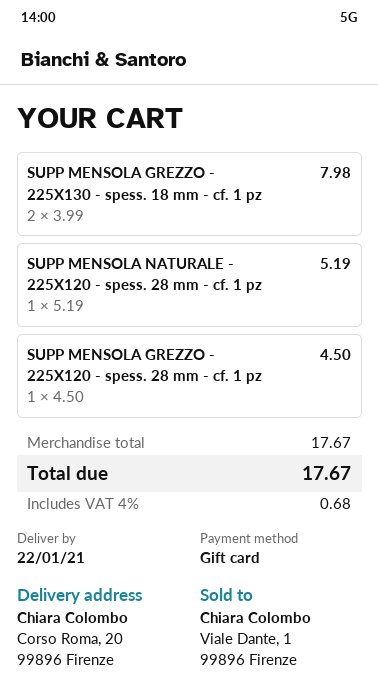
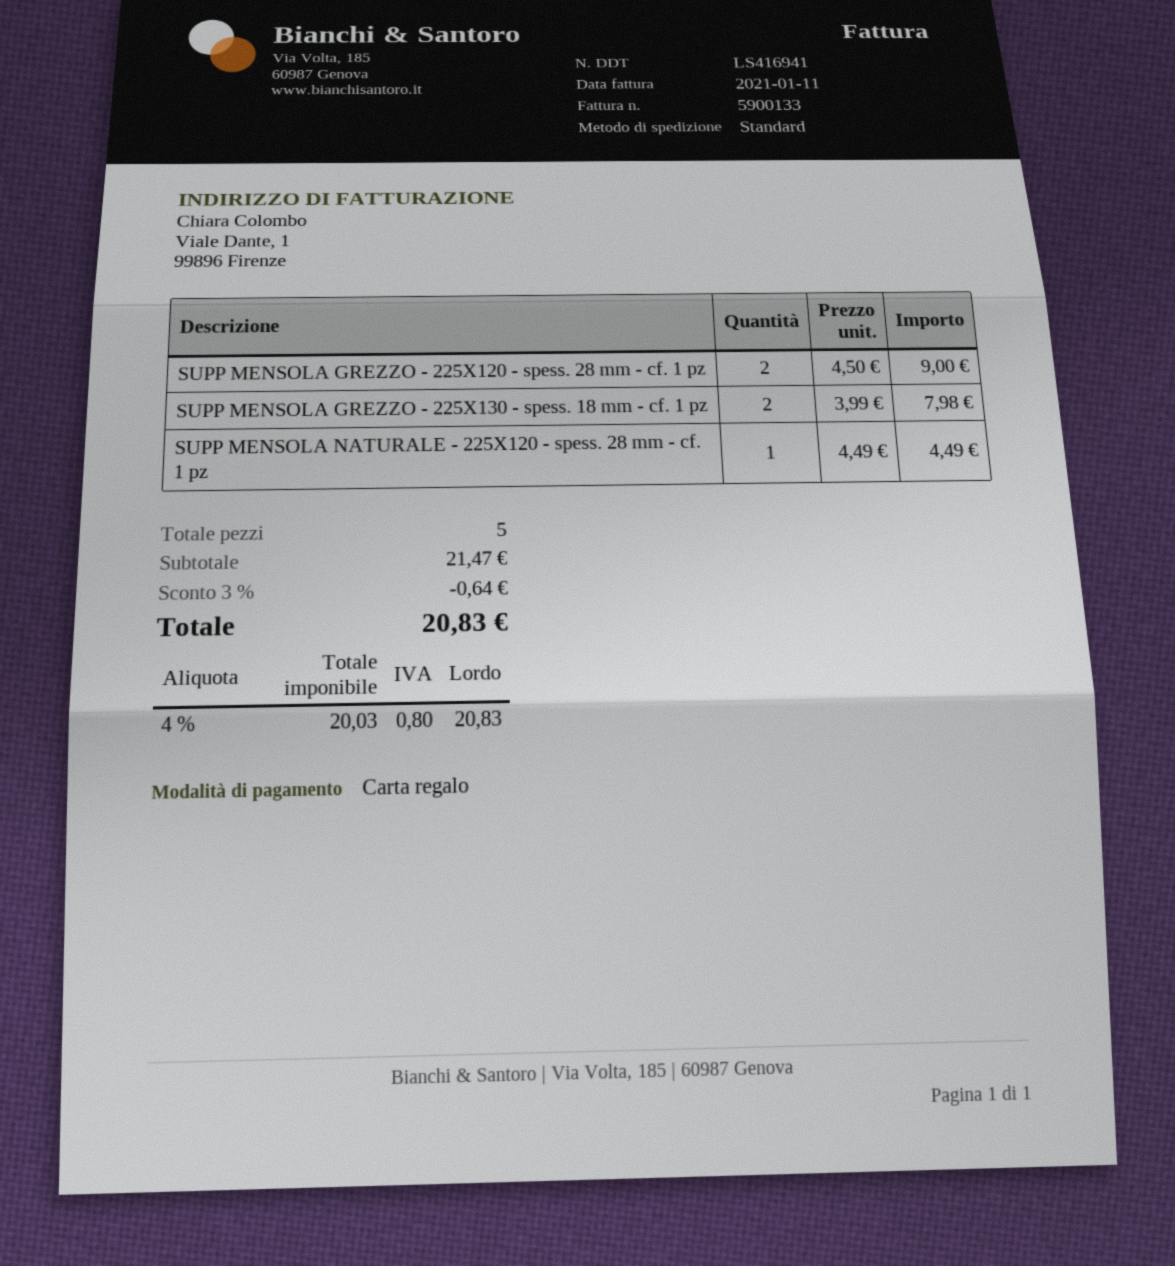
SUPP MENSOLA NATURALE - 225X120 - spess. 28 mm - cf. 1 pz: 1 x 5.19 = 5.19 -> 1 x 4.49 = 4.49
SUPP MENSOLA GREZZO - 225X120 - spess. 28 mm - cf. 1 pz: 1 x 4.50 = 4.50 -> 2 x 4.50 = 9.00
subtotal: 17.67 -> 21.47
discount: none -> 3% = 0.64
tax: 4% = 0.68 -> 4% = 0.80
total: 17.67 -> 20.83

